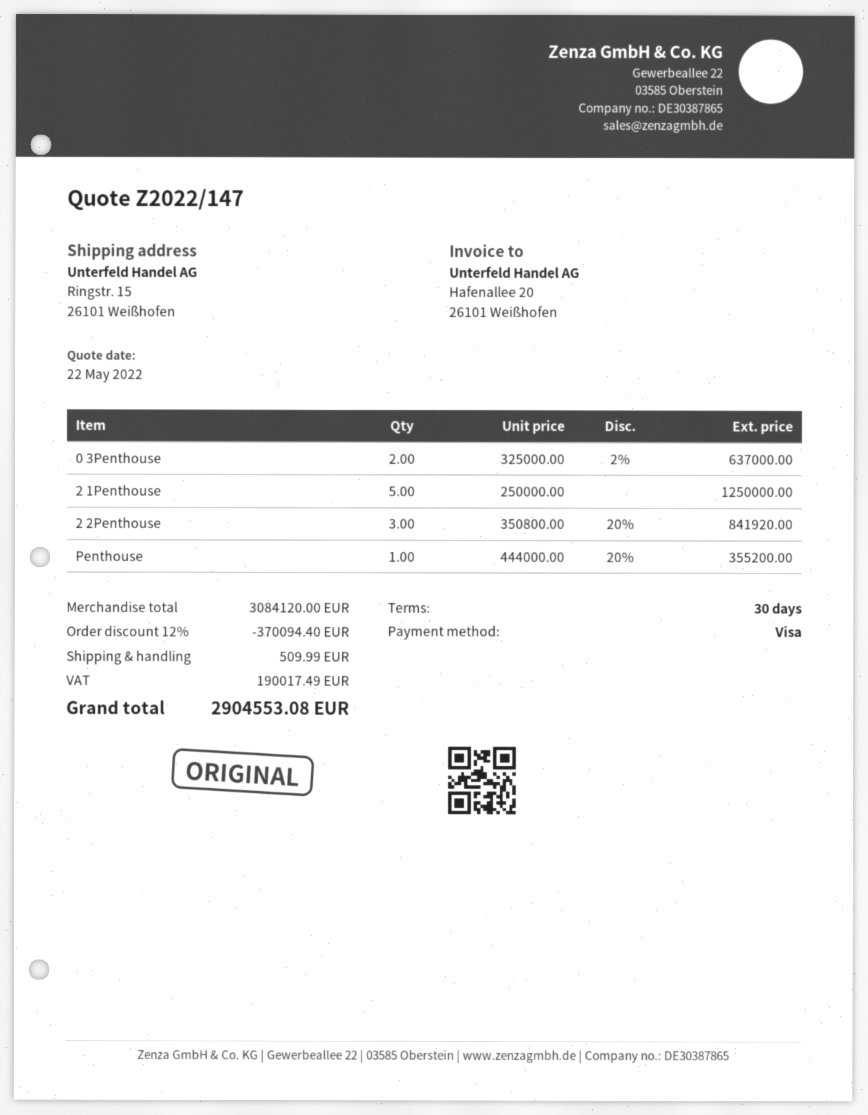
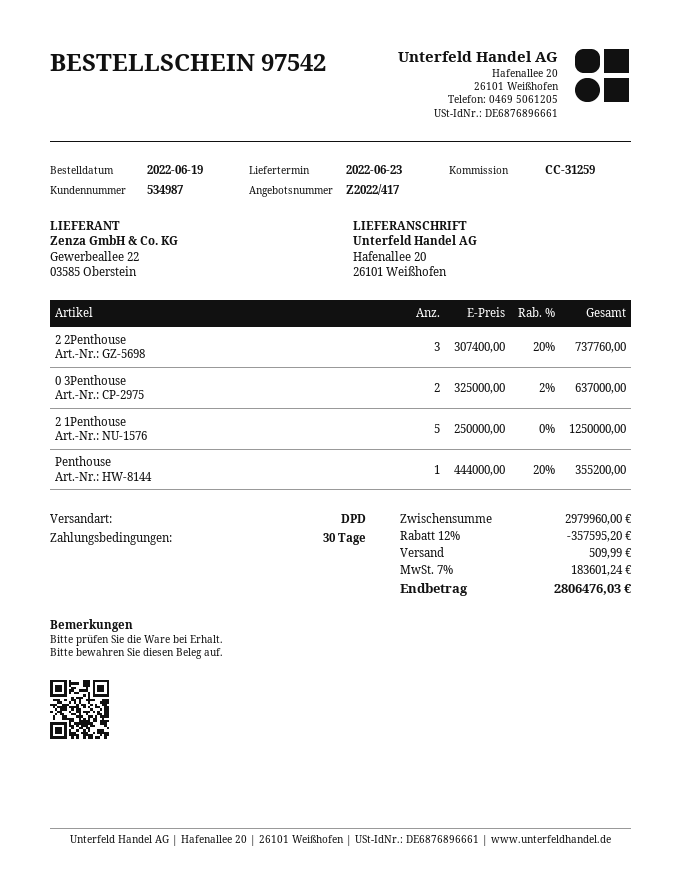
quote number: Z2022/147 -> Z2022/417
ship to: Ringstr. 15, 26101 Weißhofen -> Hafenallee 20, 26101 Weißhofen
2 2Penthouse: 3 x 350800.00 - 20% = 841920.00 -> 3 x 307400.00 - 20% = 737760.00
subtotal: 3084120.00 -> 2979960.00
discount: 12% = 370094.40 -> 12% = 357595.20
tax: 190017.49 -> 183601.24
total: 2904553.08 -> 2806476.03

